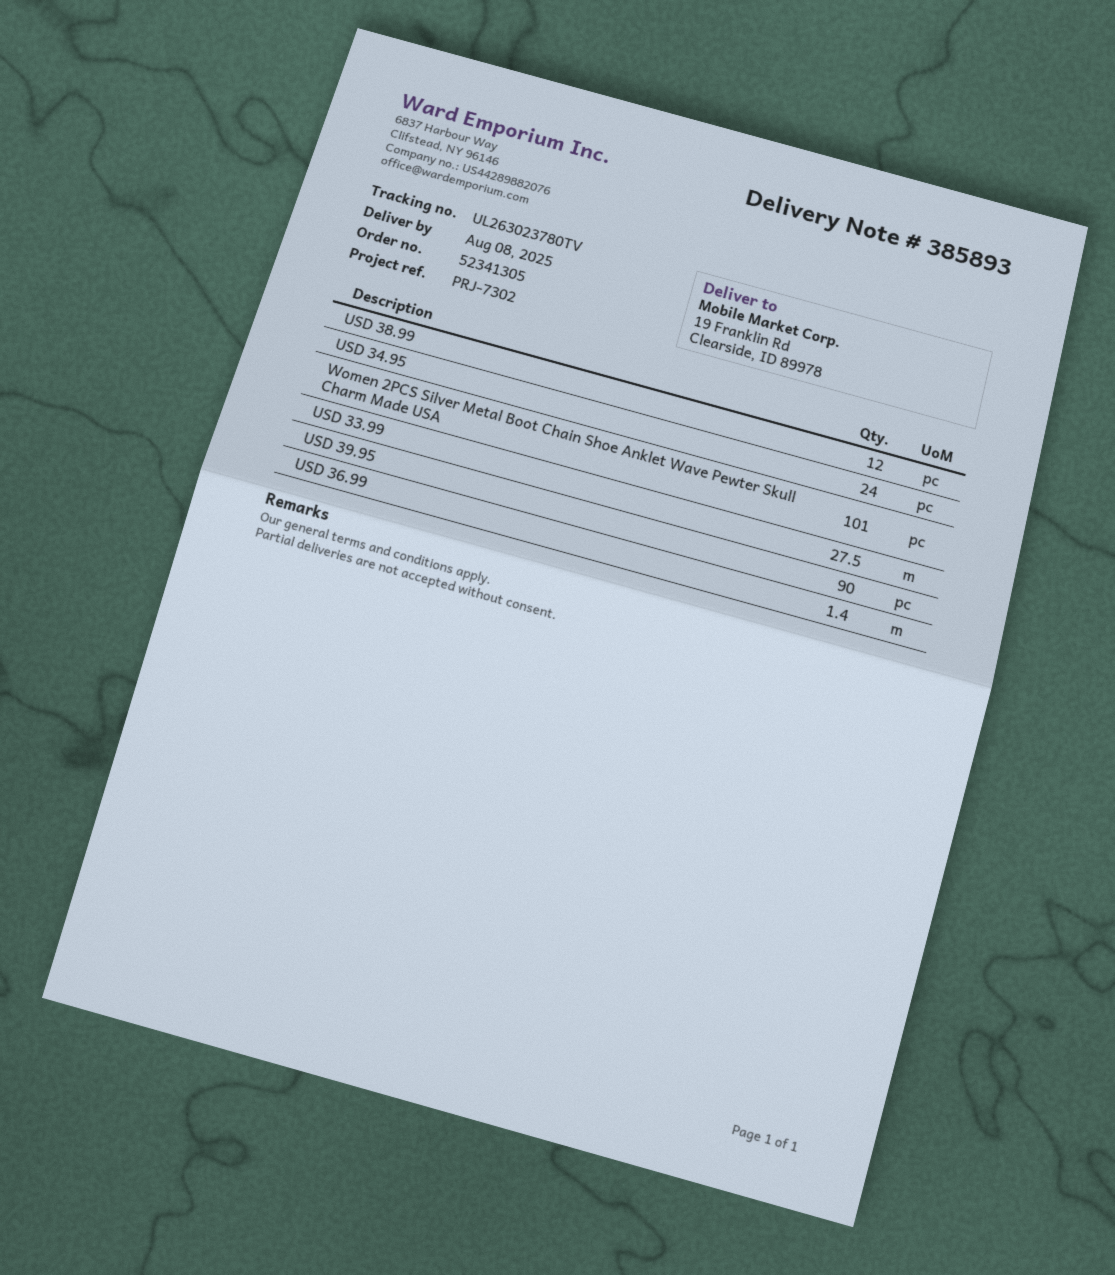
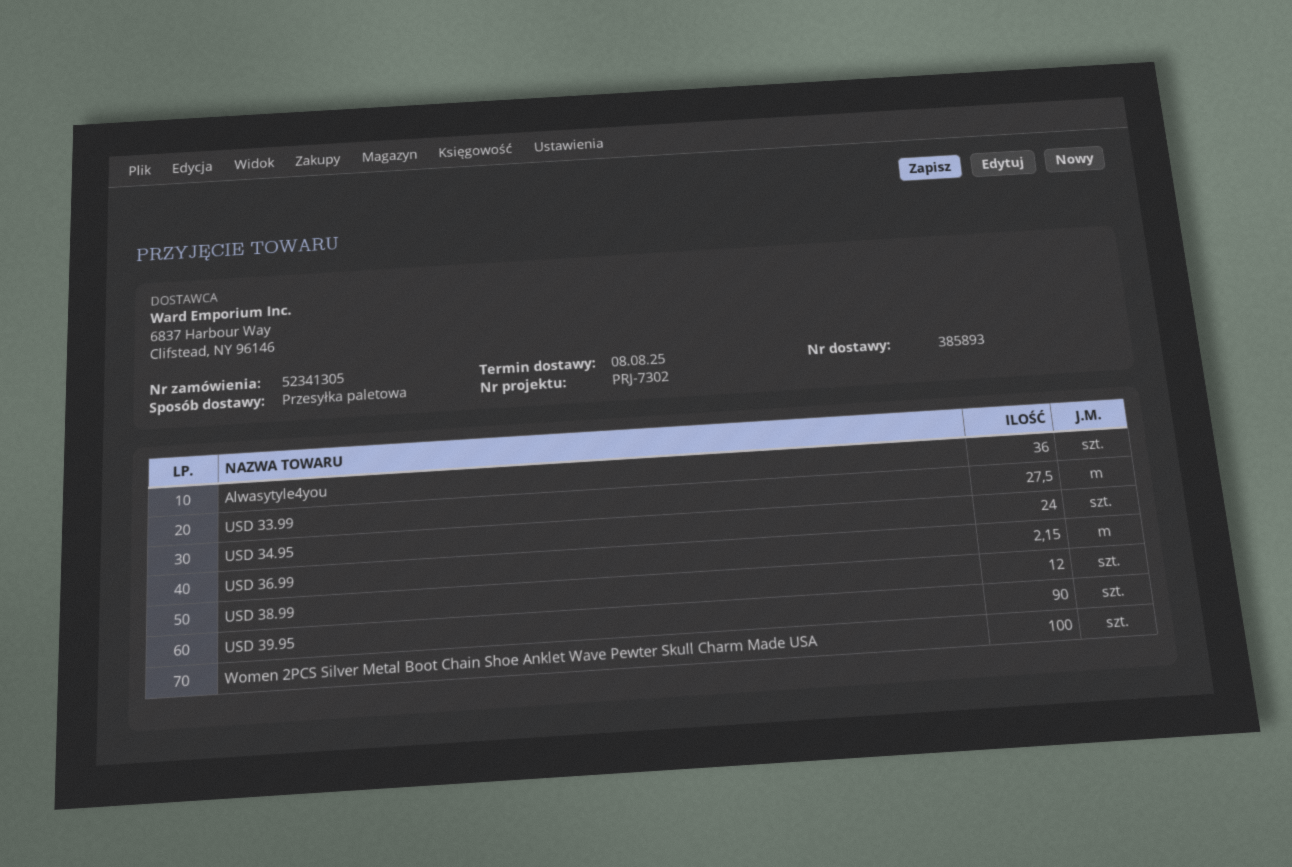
Women 2PCS Silver Metal Boot Chain Shoe Anklet Wave Pewter Skull Charm Made USA: 101 -> 100
USD 36.99: 1.4 -> 2.15
Alwasytyle4you: none -> 36

